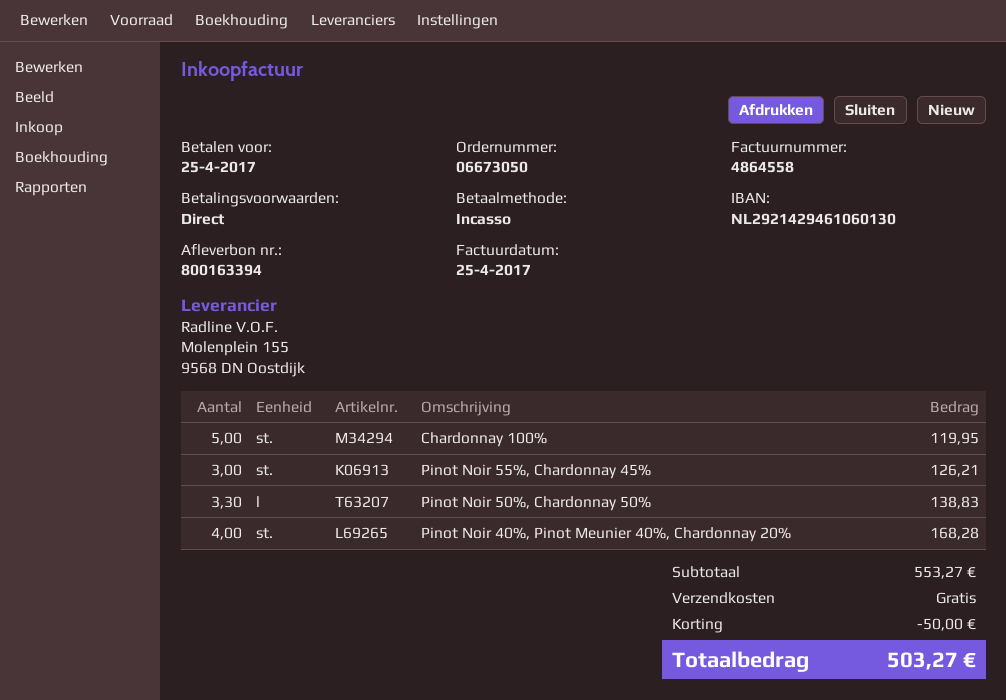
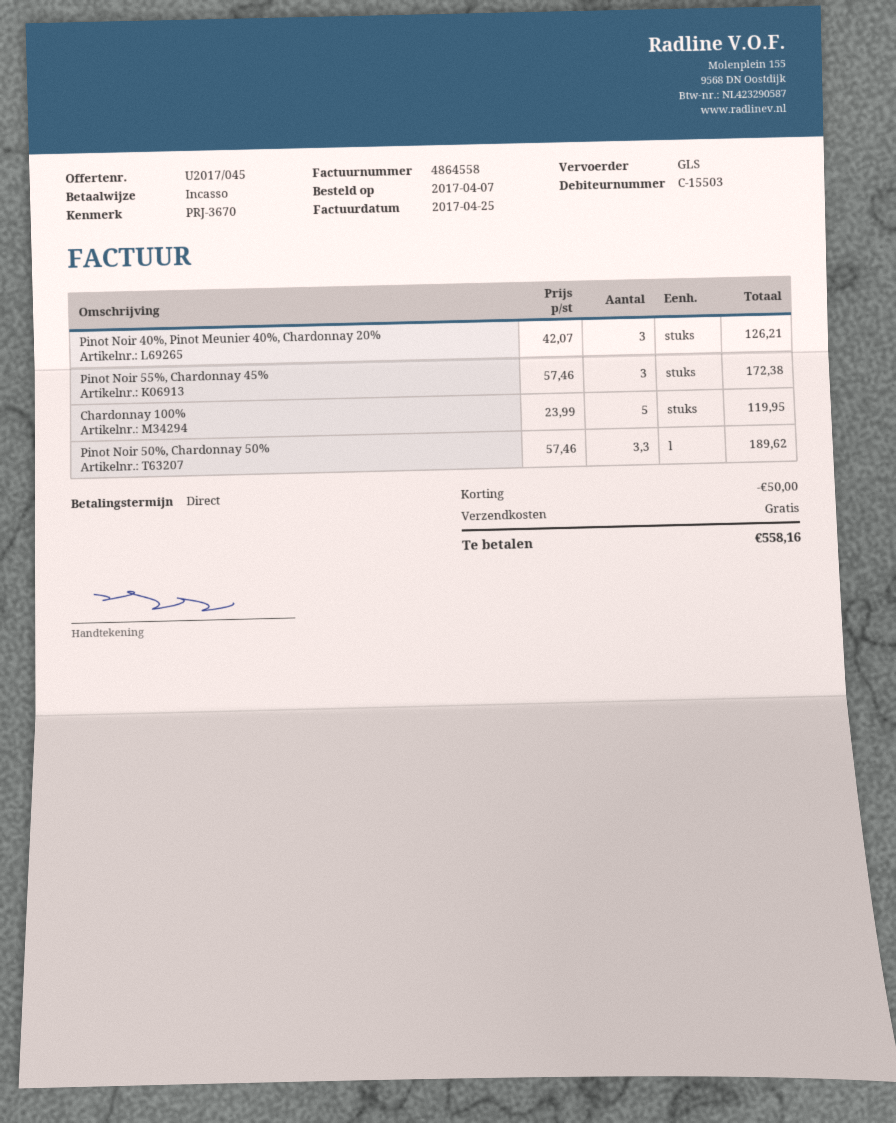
Pinot Noir 55%, Chardonnay 45%: 3 for 126.21 -> 3 for 172.38
Pinot Noir 50%, Chardonnay 50%: 3.3 for 138.83 -> 3.3 for 189.62
Pinot Noir 40%, Pinot Meunier 40%, Chardonnay 20%: 4 for 168.28 -> 3 for 126.21
total: 503.27 -> 558.16

